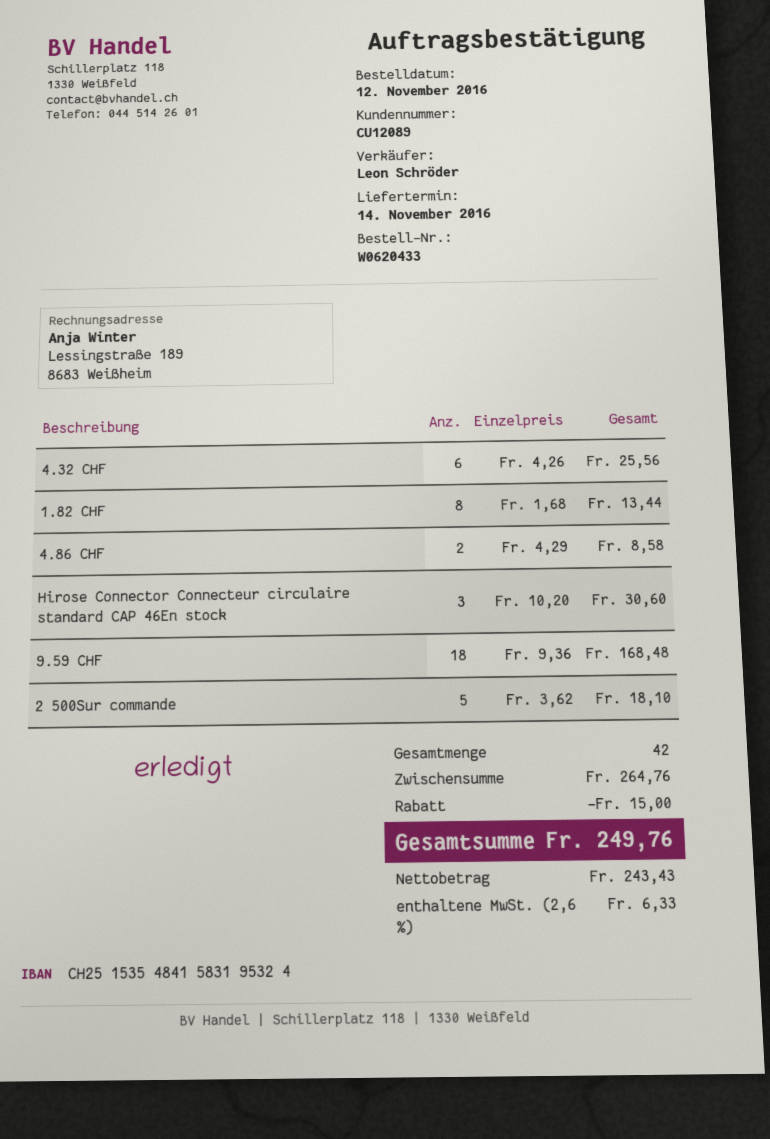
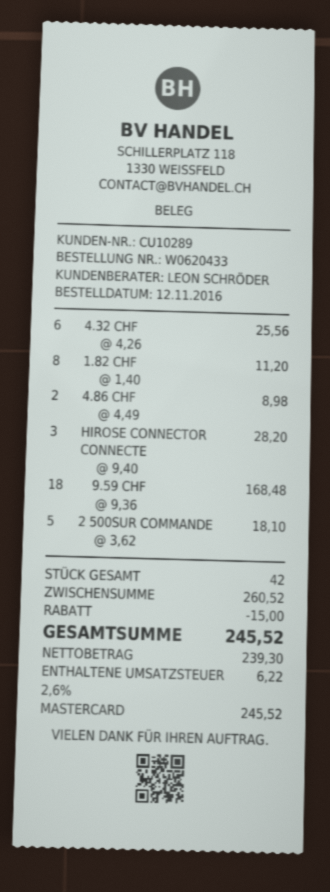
customer number: CU12089 -> CU10289
1.82 CHF: 8 x 1.68 = 13.44 -> 8 x 1.40 = 11.20
4.86 CHF: 2 x 4.29 = 8.58 -> 2 x 4.49 = 8.98
Hirose Connector Connecteur circulaire standard CAP 46En stock: 3 x 10.20 = 30.60 -> 3 x 9.40 = 28.20
subtotal: 264.76 -> 260.52
net: 243.43 -> 239.30
tax: 2.6% = 6.33 -> 2.6% = 6.22
total: 249.76 -> 245.52

